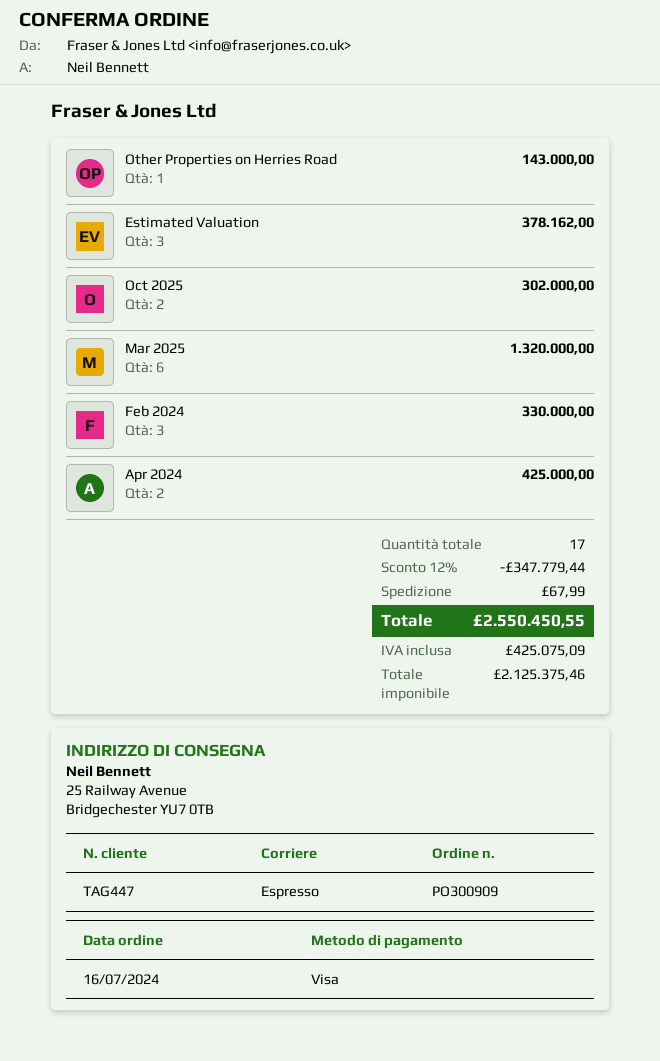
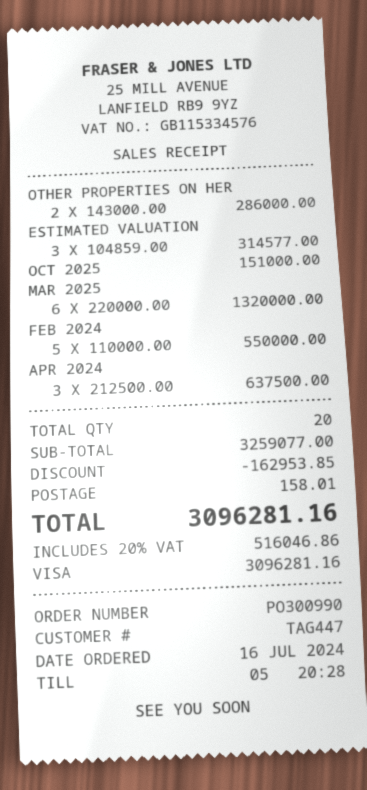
order number: PO300909 -> PO300990
Other Properties on Herries Road: 1 for 143000.00 -> 2 for 286000.00
Estimated Valuation: 3 for 378162.00 -> 3 for 314577.00
Oct 2025: 2 for 302000.00 -> 1 for 151000.00
Feb 2024: 3 for 330000.00 -> 5 for 550000.00
Apr 2024: 2 for 425000.00 -> 3 for 637500.00
total quantity: 17 -> 20
discount: 347779.44 -> 162953.85
shipping: 67.99 -> 158.01
tax: 425075.09 -> 516046.86
total: 2550450.55 -> 3096281.16

